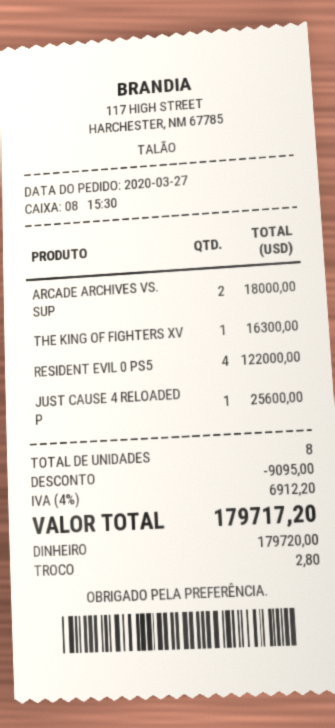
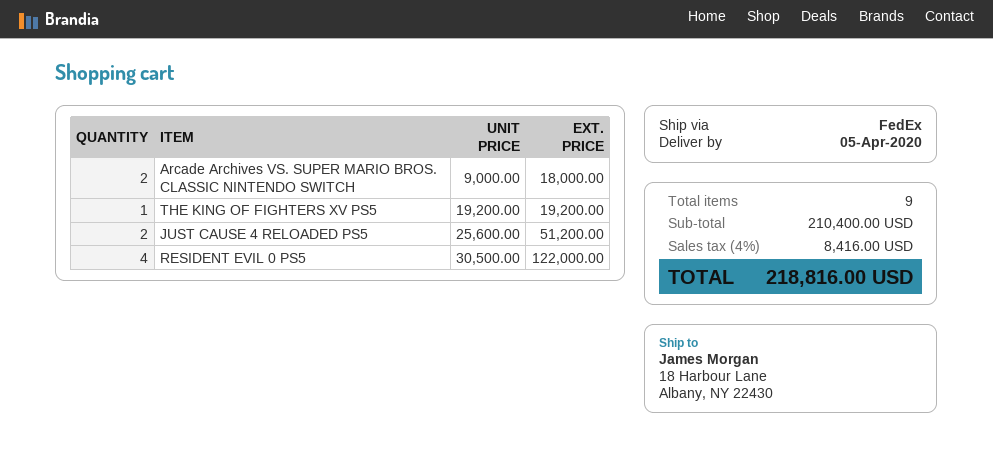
THE KING OF FIGHTERS XV: 1 for 16300.00 -> 1 for 19200.00
JUST CAUSE 4 RELOADED P: 1 for 25600.00 -> 2 for 51200.00
total quantity: 8 -> 9
discount: 9095.00 -> none
tax: 4% = 6912.20 -> 4% = 8416.00
total: 179717.20 -> 218816.00

